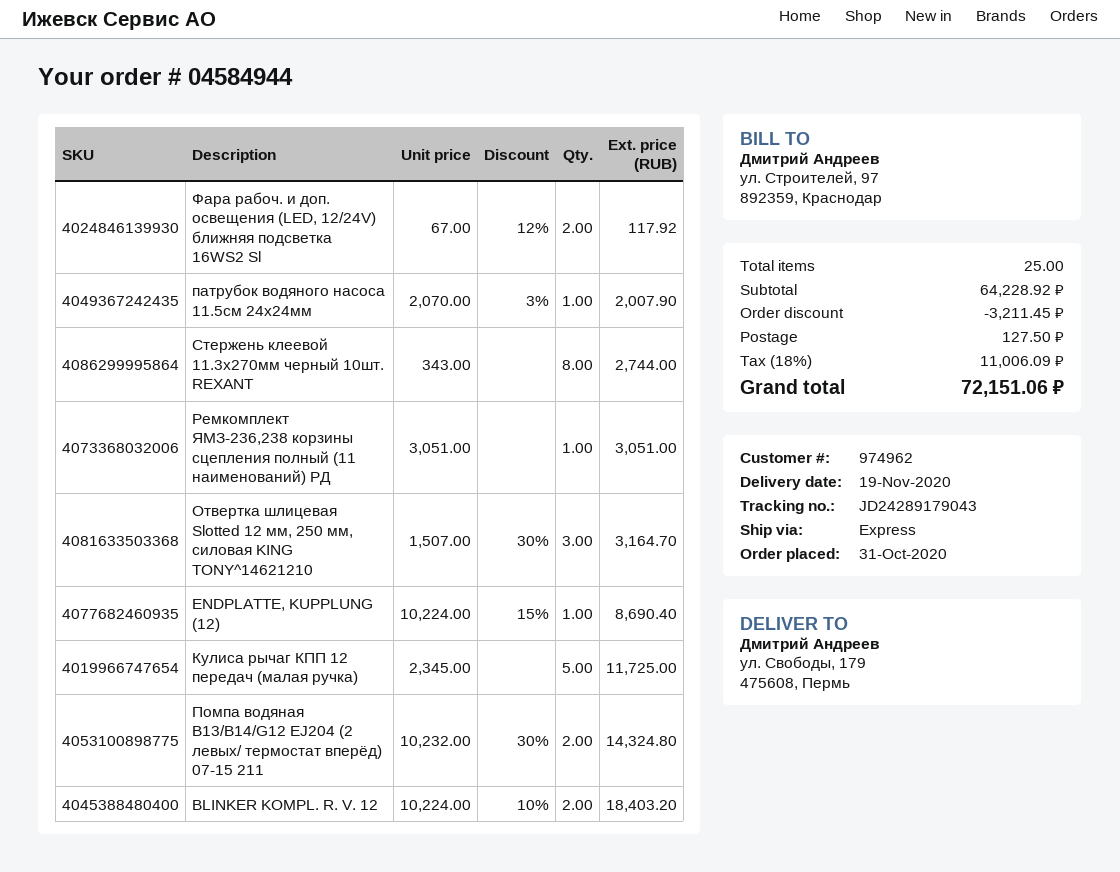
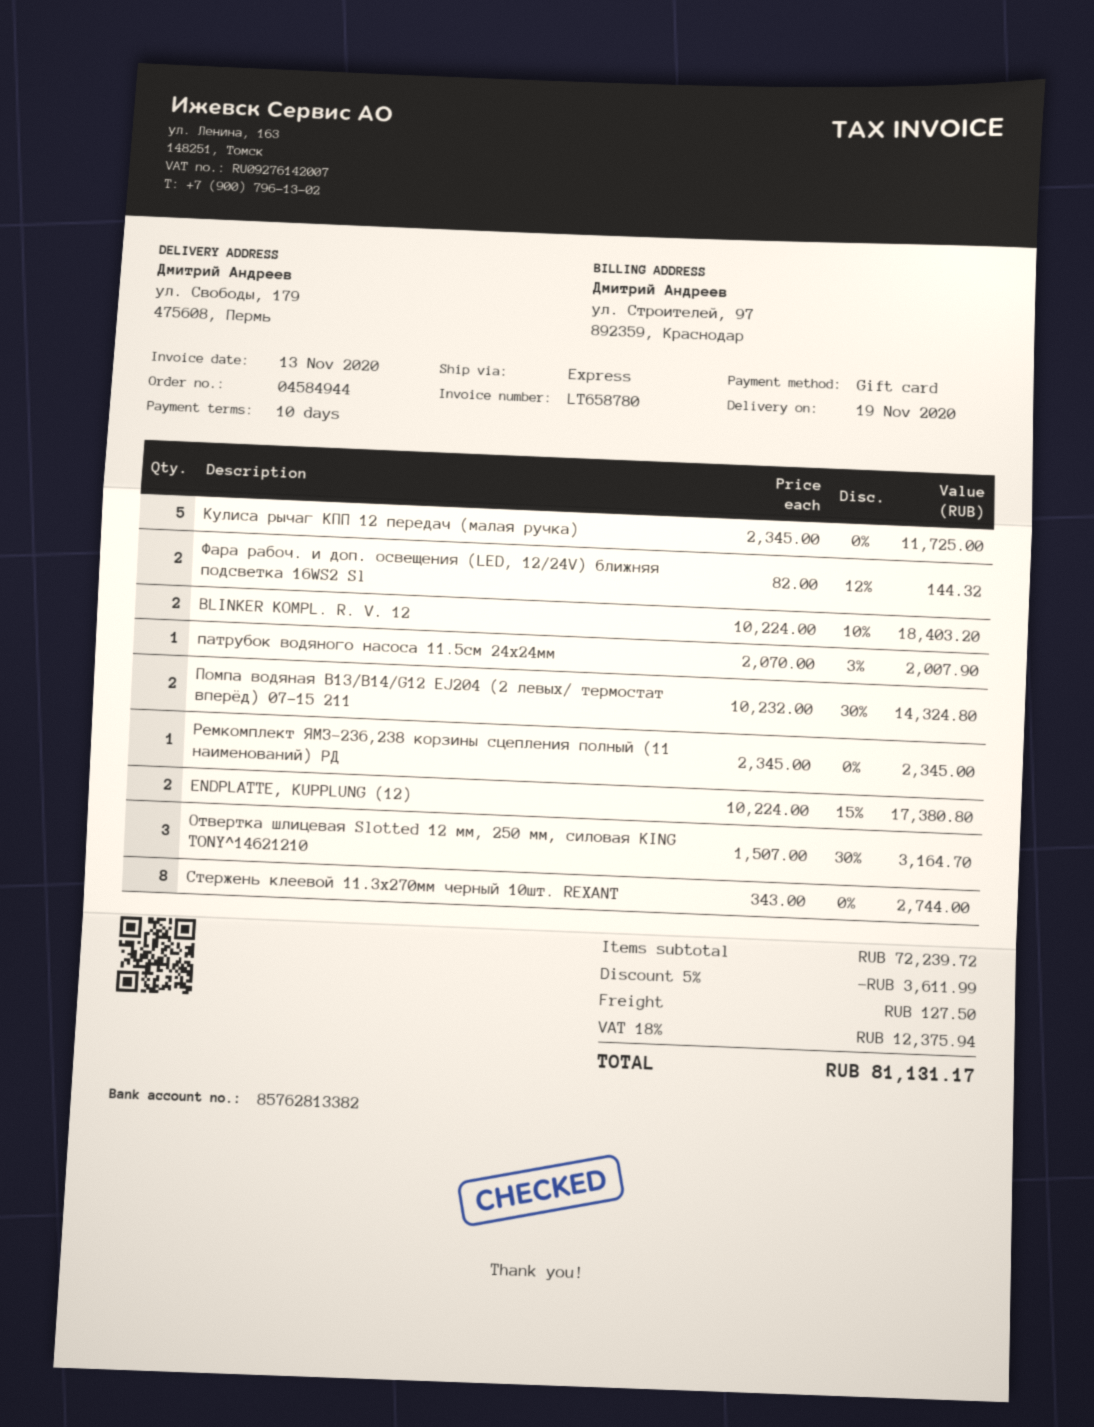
Фара рабоч. и доп. освещения (LED, 12/24V) ближняя подсветка 16WS2 Sl: 2 x 67.00 - 12% = 117.92 -> 2 x 82.00 - 12% = 144.32
Ремкомплект ЯМЗ-236,238 корзины сцепления полный (11 наименований) РД: 1 x 3051.00 = 3051.00 -> 1 x 2345.00 = 2345.00
ENDPLATTE, KUPPLUNG (12): 1 x 10224.00 - 15% = 8690.40 -> 2 x 10224.00 - 15% = 17380.80
subtotal: 64228.92 -> 72239.72
discount: 3211.45 -> 3611.99
tax: 18% = 11006.09 -> 18% = 12375.94
total: 72151.06 -> 81131.17

